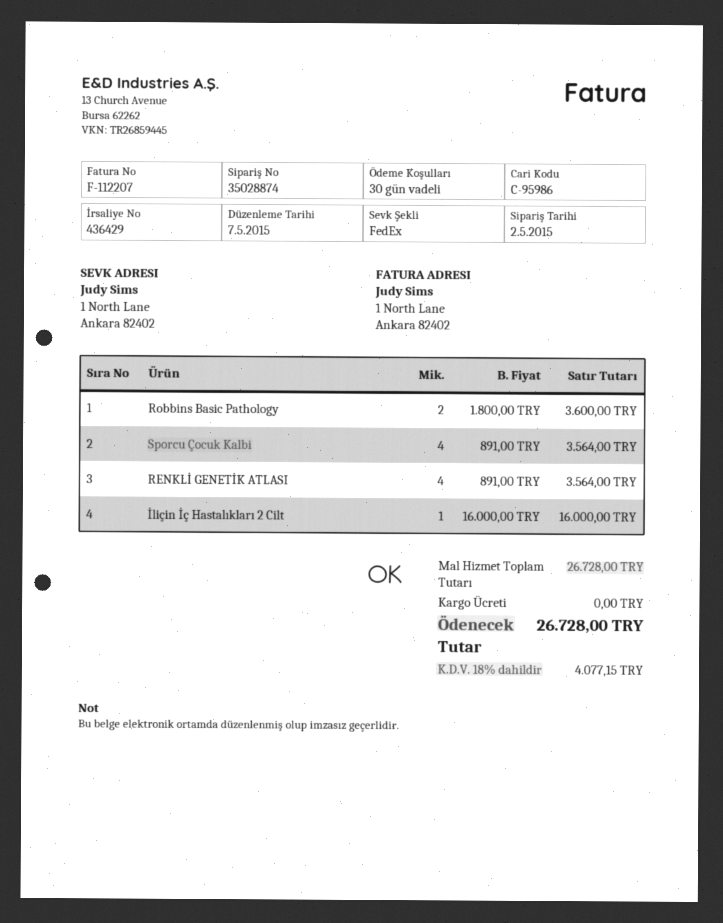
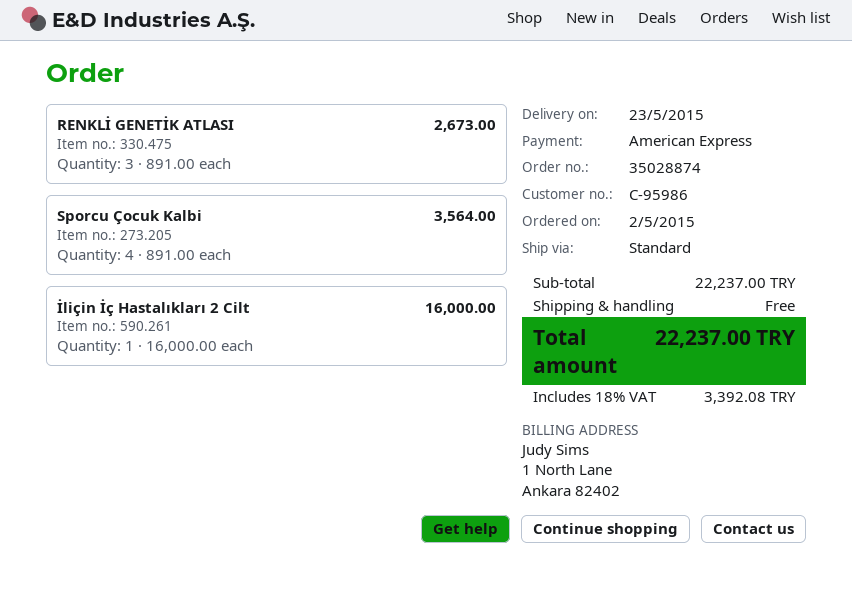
shipping method: FedEx -> standard
Robbins Basic Pathology: 2 x 1800.00 = 3600.00 -> none
RENKLİ GENETİK ATLASI: 4 x 891.00 = 3564.00 -> 3 x 891.00 = 2673.00
subtotal: 26728.00 -> 22237.00
tax: 18% = 4077.15 -> 18% = 3392.08
total: 26728.00 -> 22237.00

